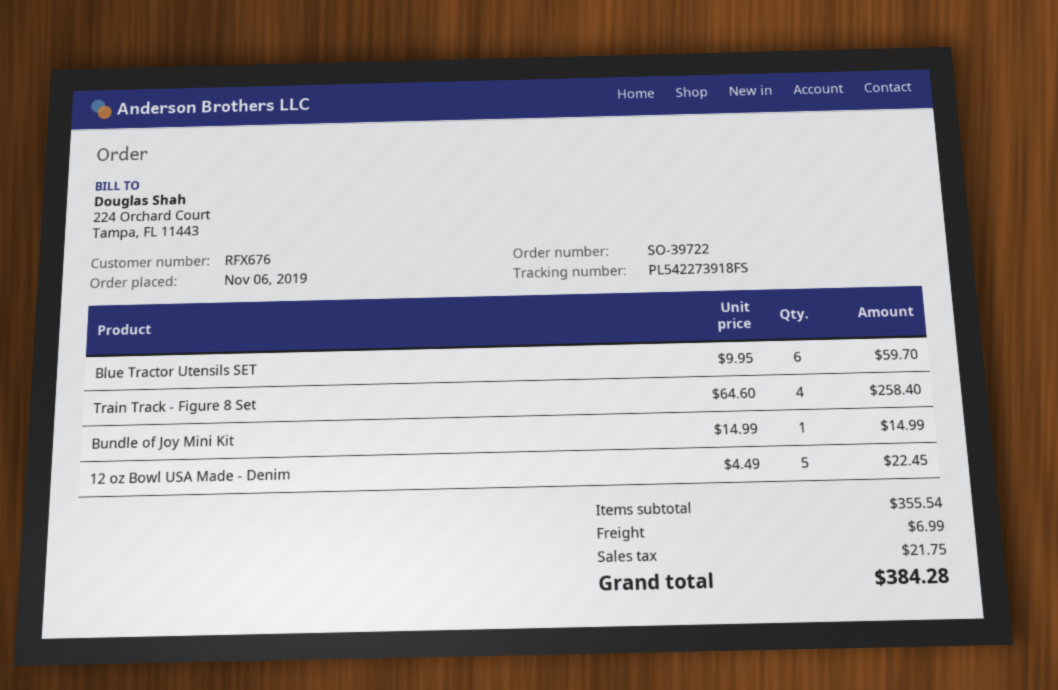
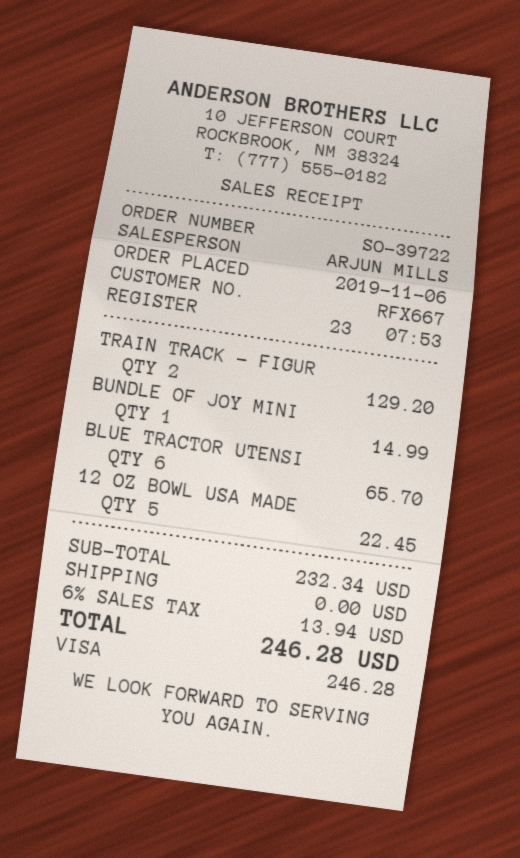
customer number: RFX676 -> RFX667
Blue Tractor Utensils SET: 6 for 59.70 -> 6 for 65.70
Train Track - Figure 8 Set: 4 for 258.40 -> 2 for 129.20
subtotal: 355.54 -> 232.34
shipping: 6.99 -> 0.00
tax: 21.75 -> 13.94
total: 384.28 -> 246.28

